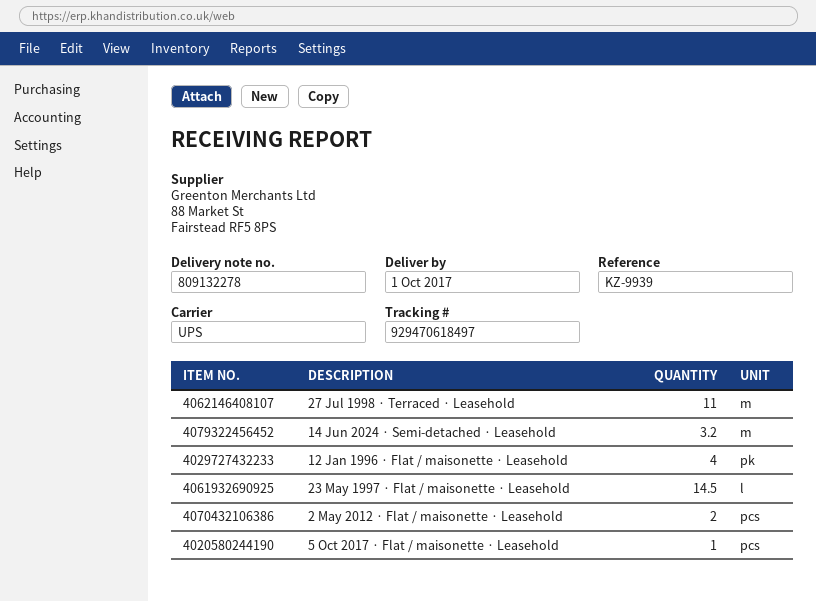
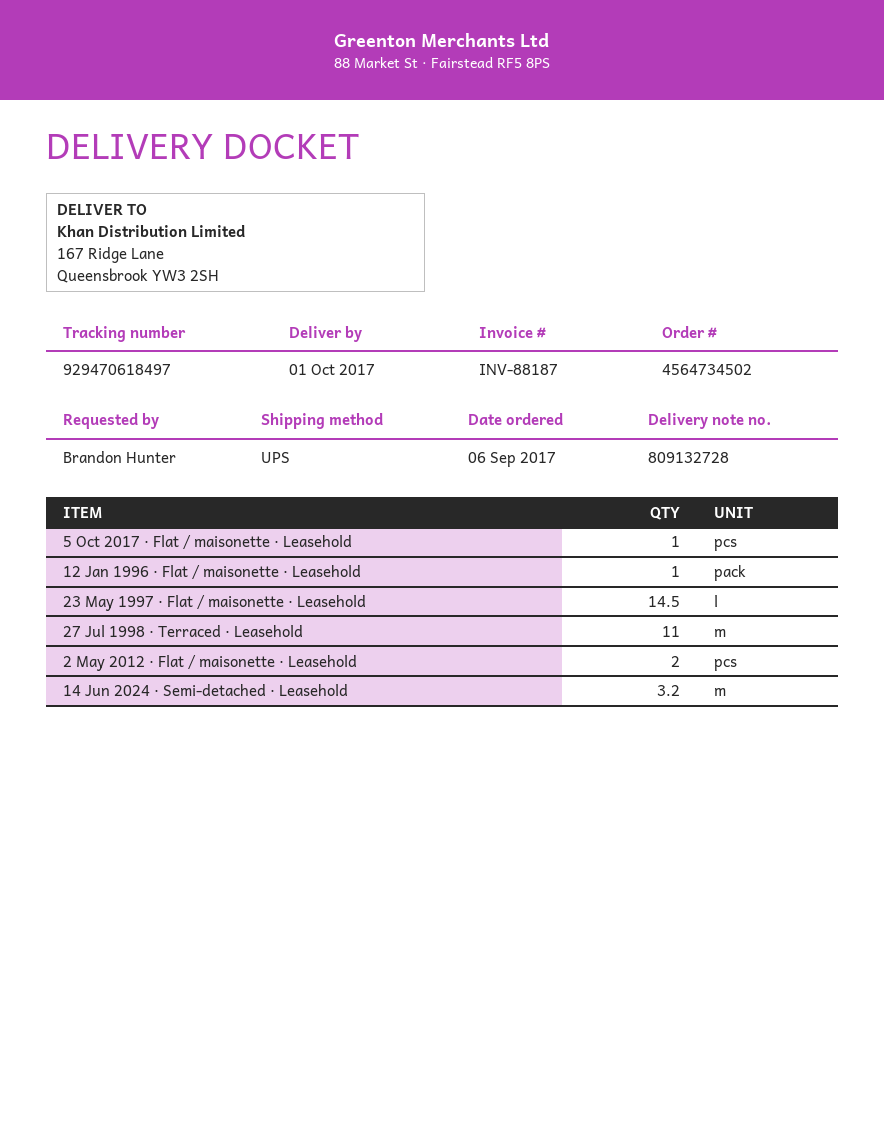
delivery note number: 809132278 -> 809132728
12 Jan 1996 · Flat / maisonette · Leasehold: 4 -> 1

